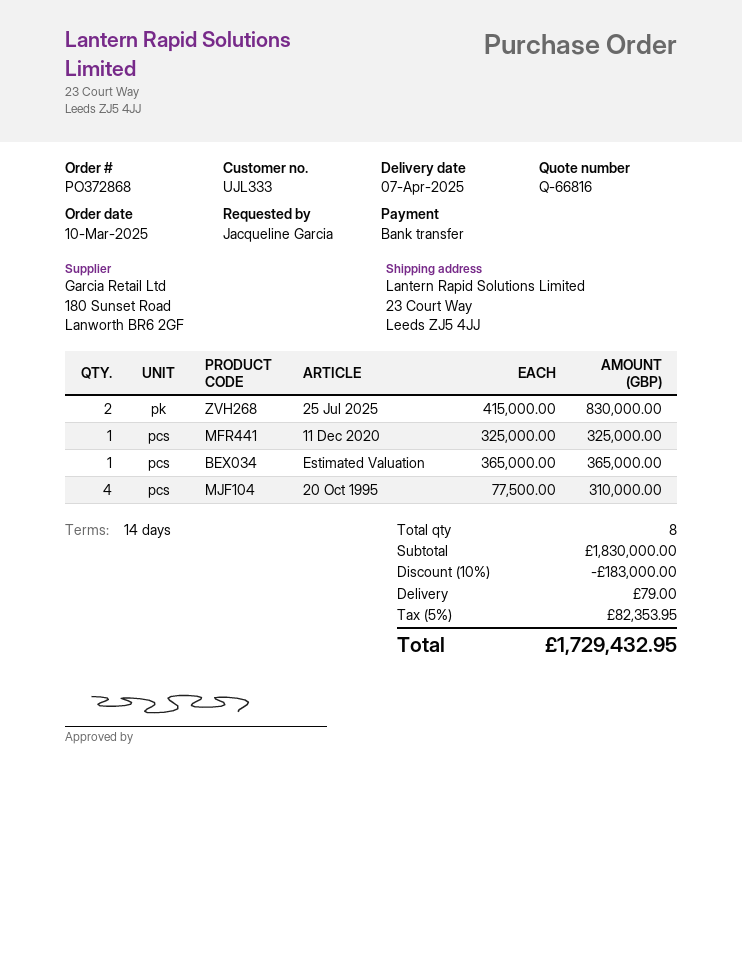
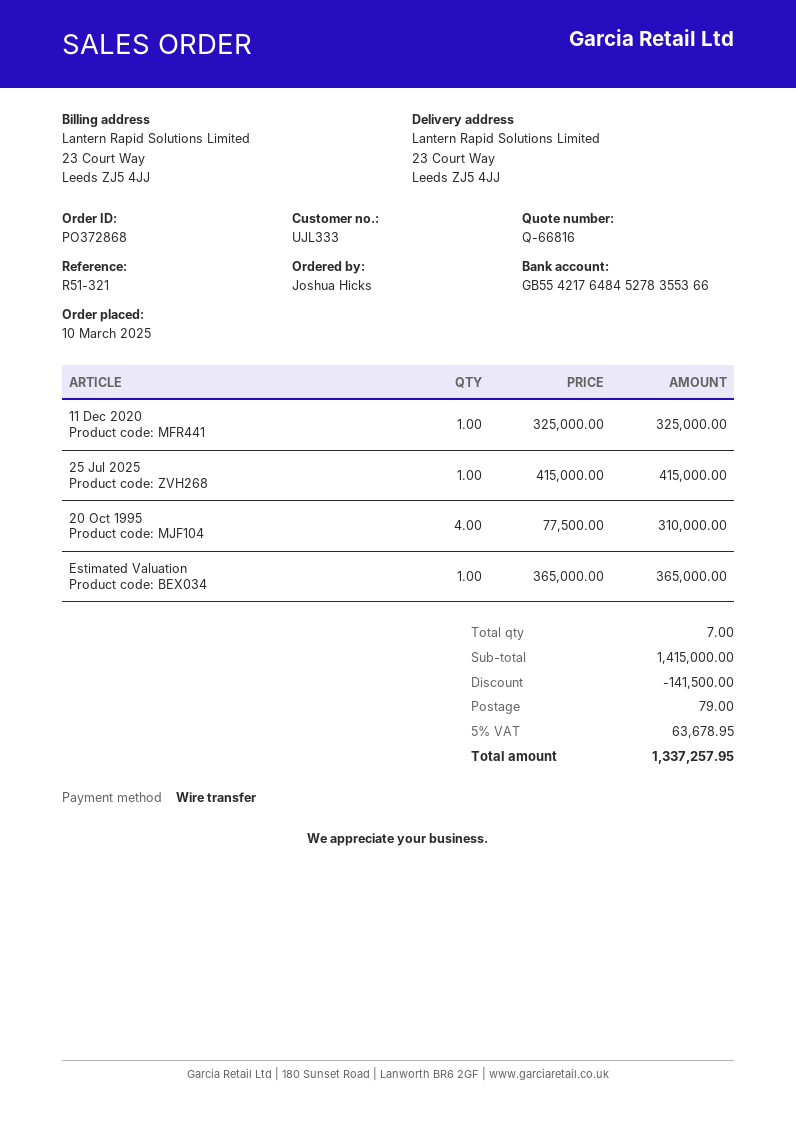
ordered by: Jacqueline Garcia -> Joshua Hicks
25 Jul 2025: 2 x 415000.00 = 830000.00 -> 1 x 415000.00 = 415000.00
total quantity: 8 -> 7
subtotal: 1830000.00 -> 1415000.00
discount: 183000.00 -> 141500.00
tax: 5% = 82353.95 -> 5% = 63678.95
total: 1729432.95 -> 1337257.95

